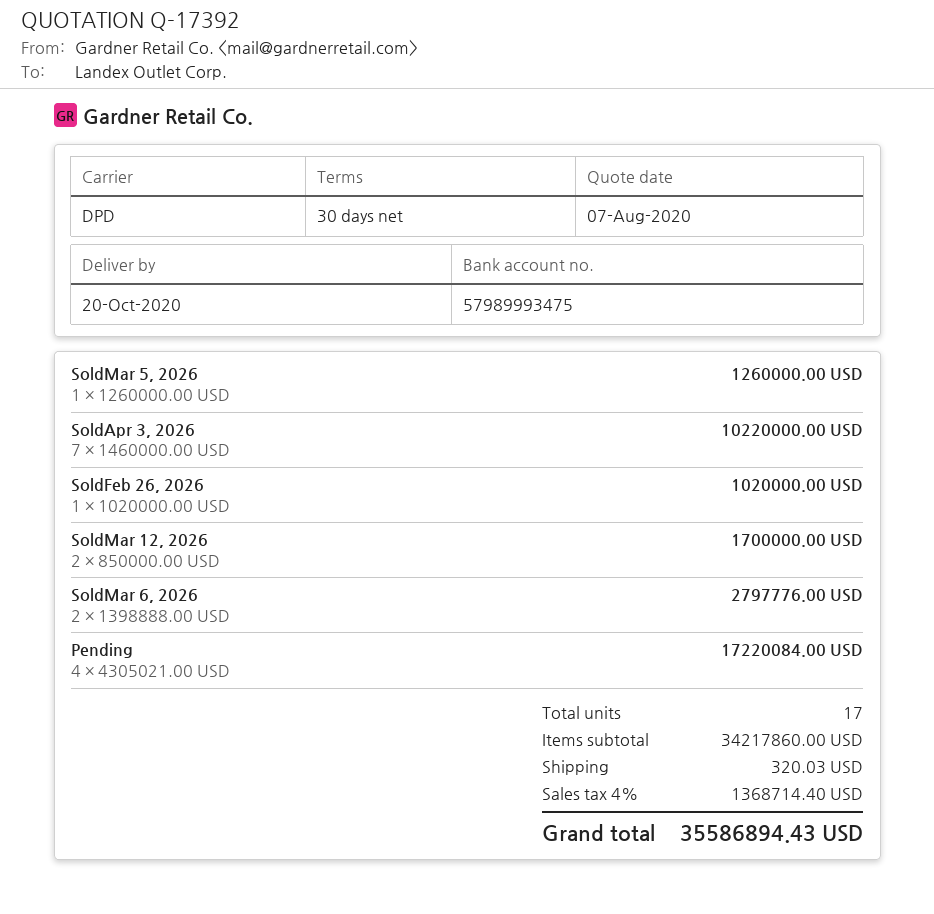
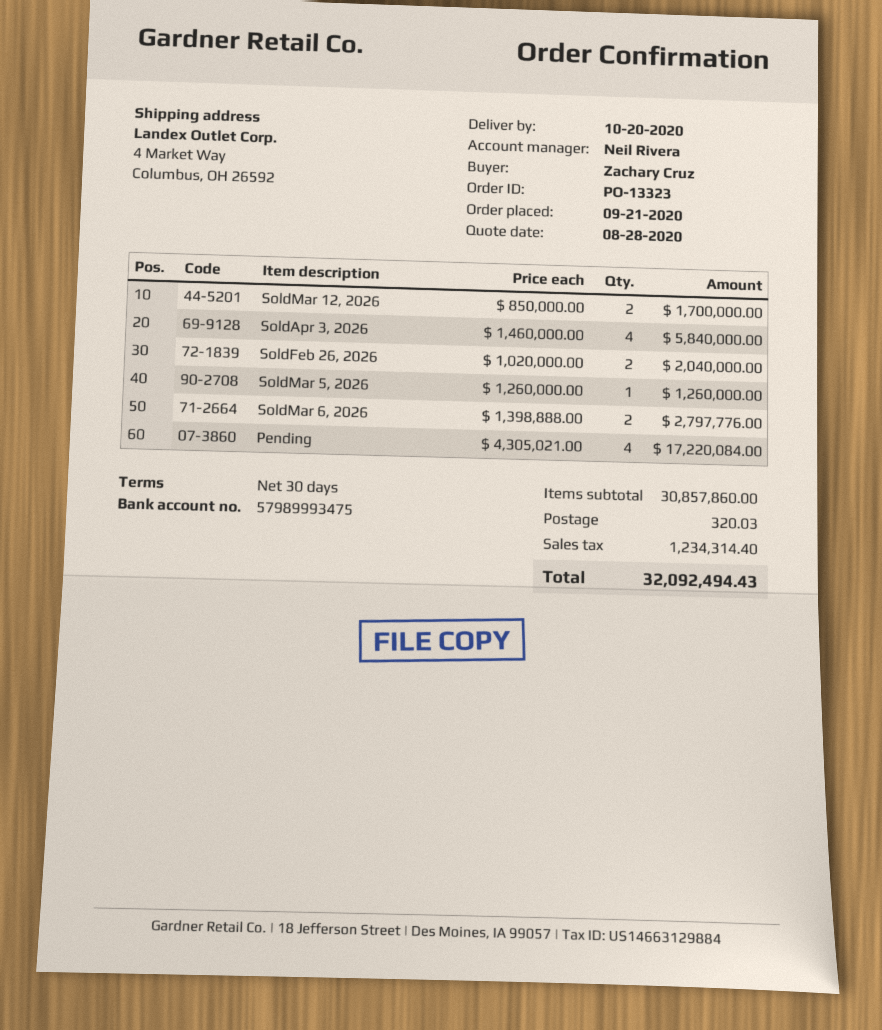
quote date: 2020-08-07 -> 2020-08-28
SoldApr 3, 2026: 7 x 1460000.00 = 10220000.00 -> 4 x 1460000.00 = 5840000.00
SoldFeb 26, 2026: 1 x 1020000.00 = 1020000.00 -> 2 x 1020000.00 = 2040000.00
subtotal: 34217860.00 -> 30857860.00
tax: 1368714.40 -> 1234314.40
total: 35586894.43 -> 32092494.43

